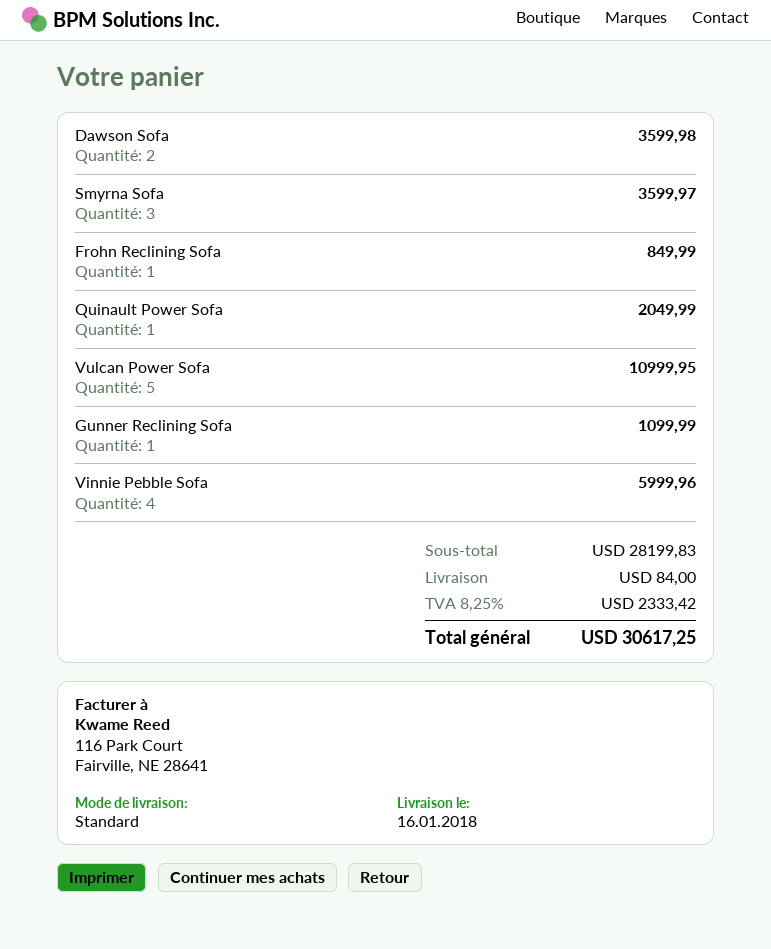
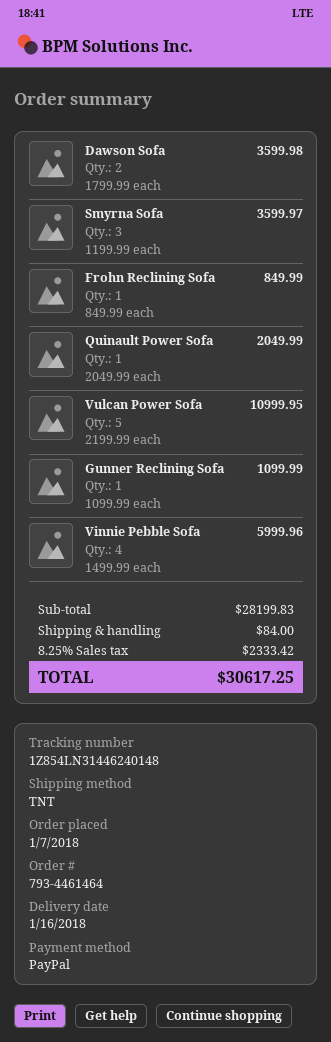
shipping method: standard -> TNT

